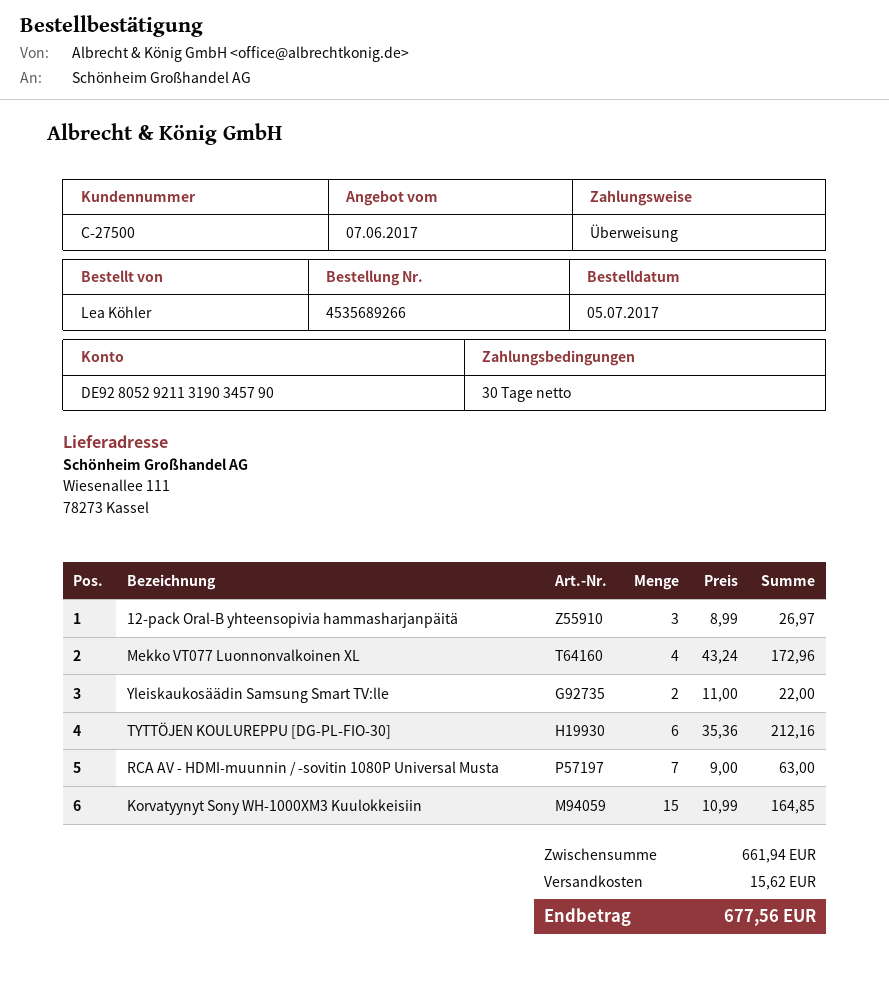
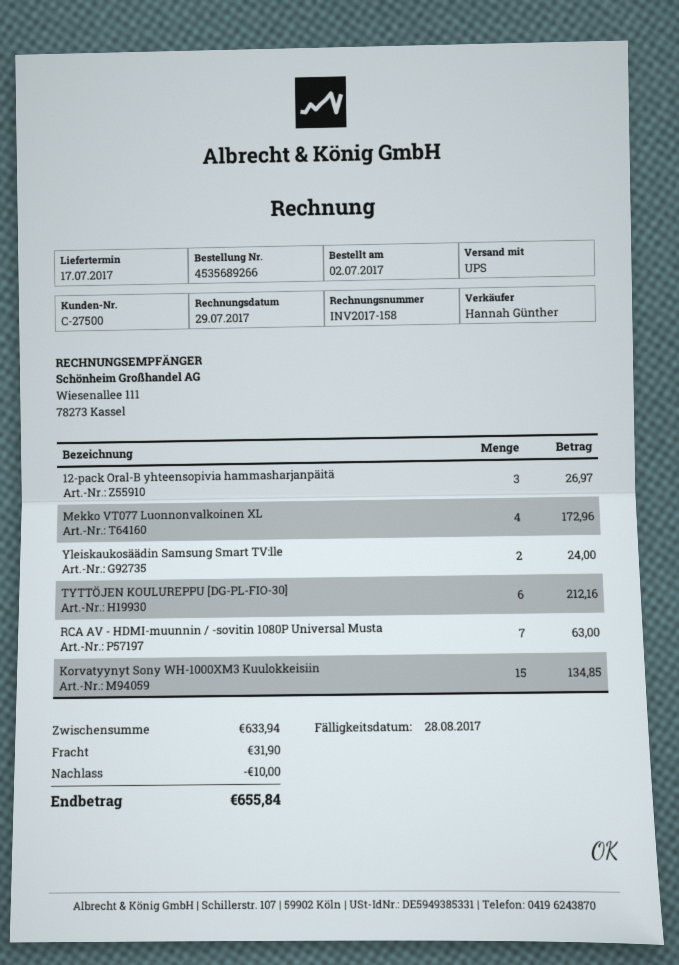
order date: 2017-07-05 -> 2017-07-02
Yleiskaukosäädin Samsung Smart TV:lle: 2 for 22.00 -> 2 for 24.00
Korvatyynyt Sony WH-1000XM3 Kuulokkeisiin: 15 for 164.85 -> 15 for 134.85
subtotal: 661.94 -> 633.94
discount: none -> 10.00
shipping: 15.62 -> 31.90
total: 677.56 -> 655.84

